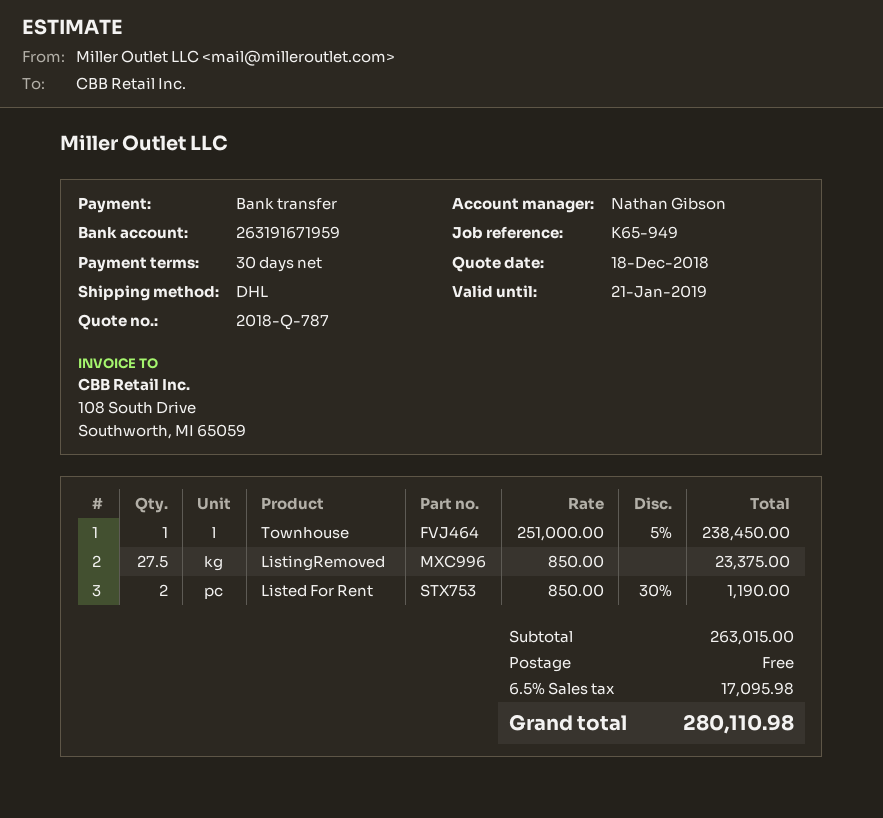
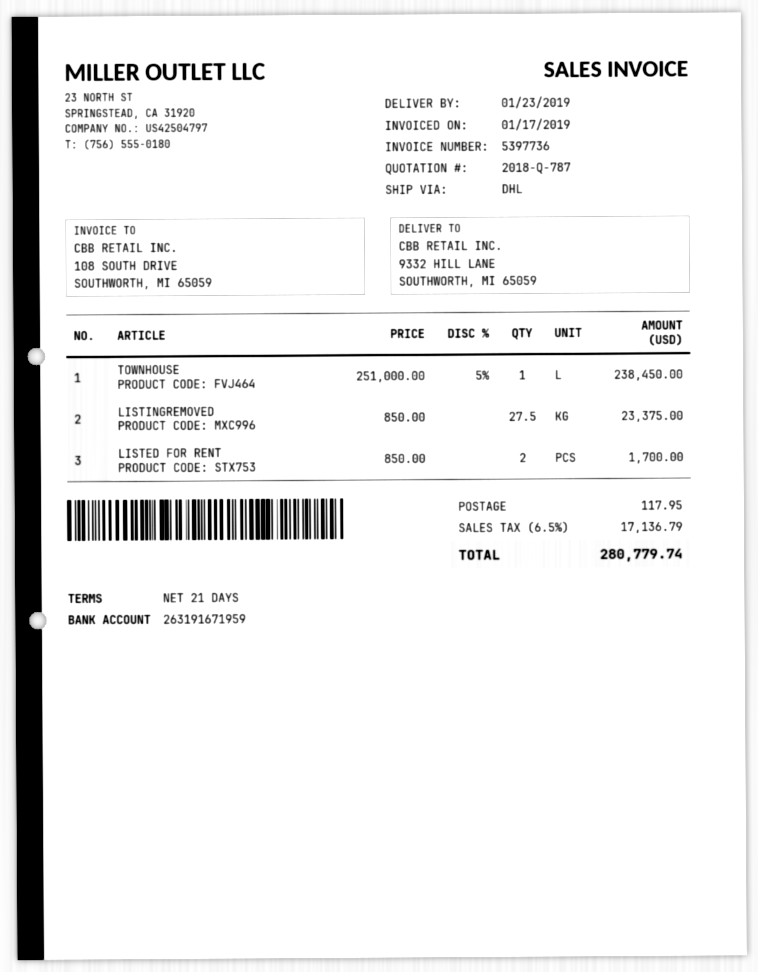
payment terms: 30 days -> 21 days
Listed For Rent: 2 x 850.00 - 30% = 1190.00 -> 2 x 850.00 = 1700.00
shipping: 0.00 -> 117.95
tax: 6.5% = 17095.98 -> 6.5% = 17136.79
total: 280110.98 -> 280779.74

